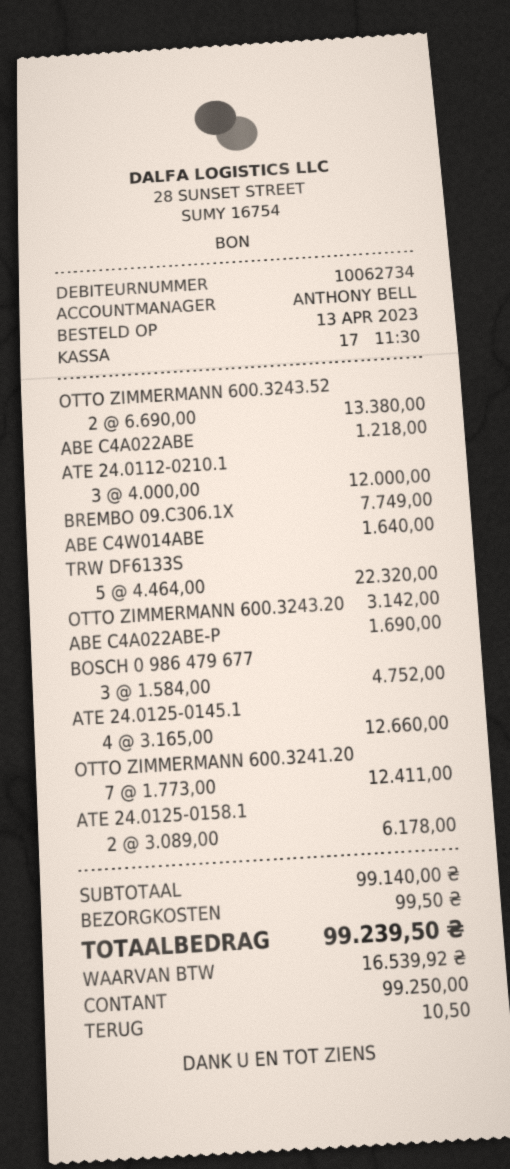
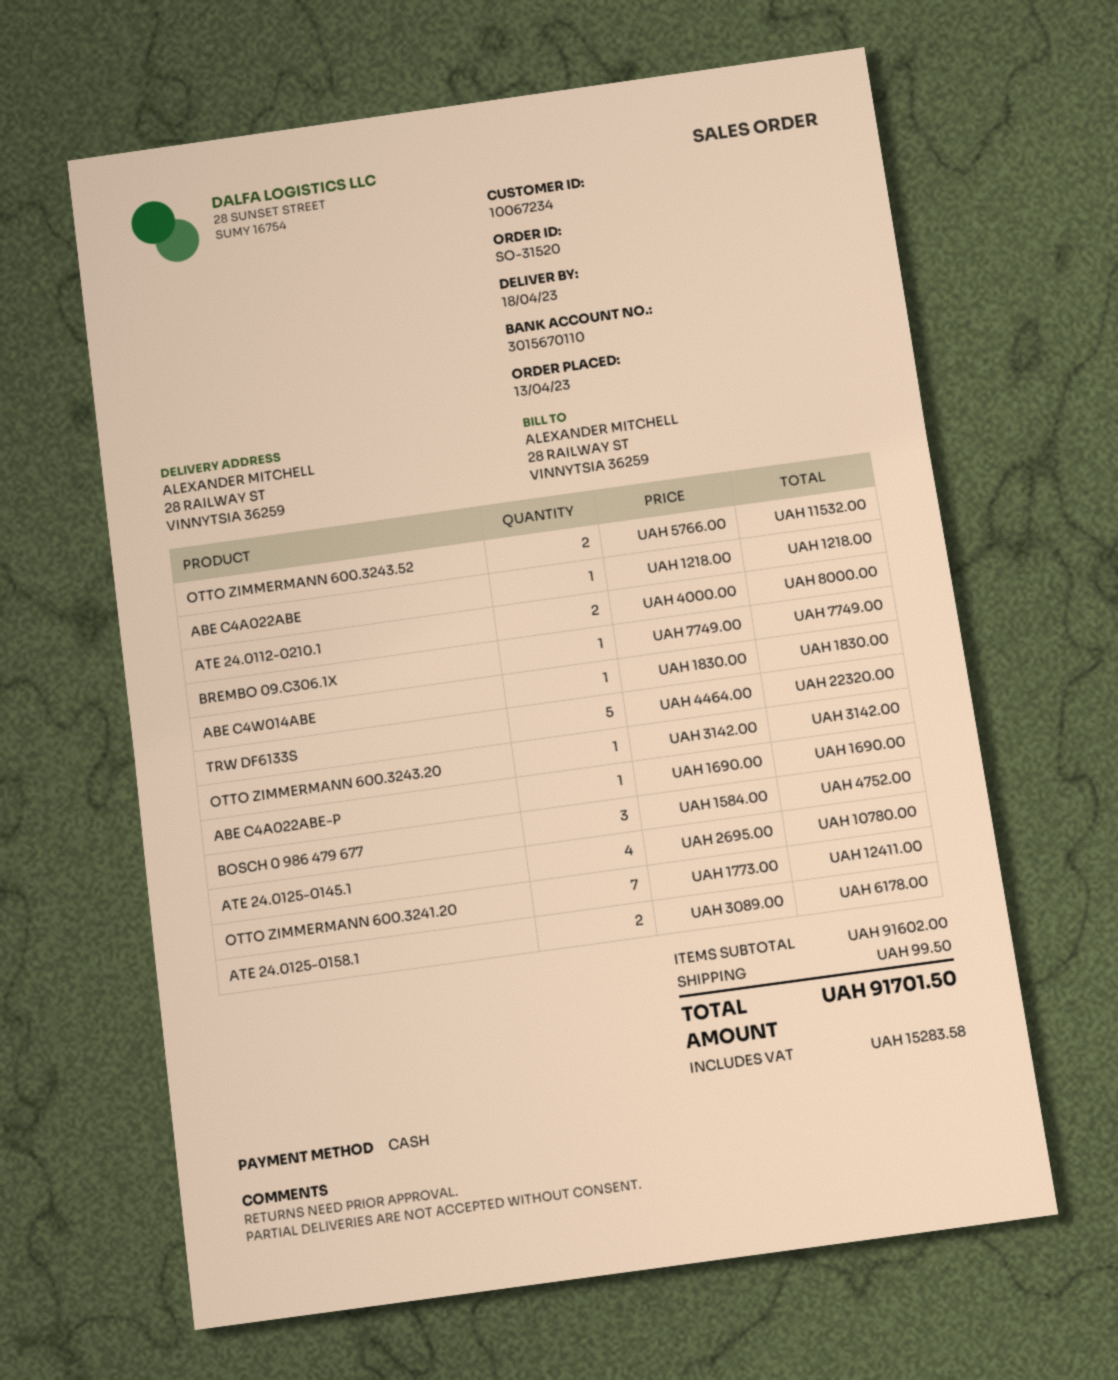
customer number: 10062734 -> 10067234
OTTO ZIMMERMANN 600.3243.52: 2 x 6690.00 = 13380.00 -> 2 x 5766.00 = 11532.00
ATE 24.0112-0210.1: 3 x 4000.00 = 12000.00 -> 2 x 4000.00 = 8000.00
ABE C4W014ABE: 1 x 1640.00 = 1640.00 -> 1 x 1830.00 = 1830.00
ATE 24.0125-0145.1: 4 x 3165.00 = 12660.00 -> 4 x 2695.00 = 10780.00
subtotal: 99140.00 -> 91602.00
tax: 16539.92 -> 15283.58
total: 99239.50 -> 91701.50

